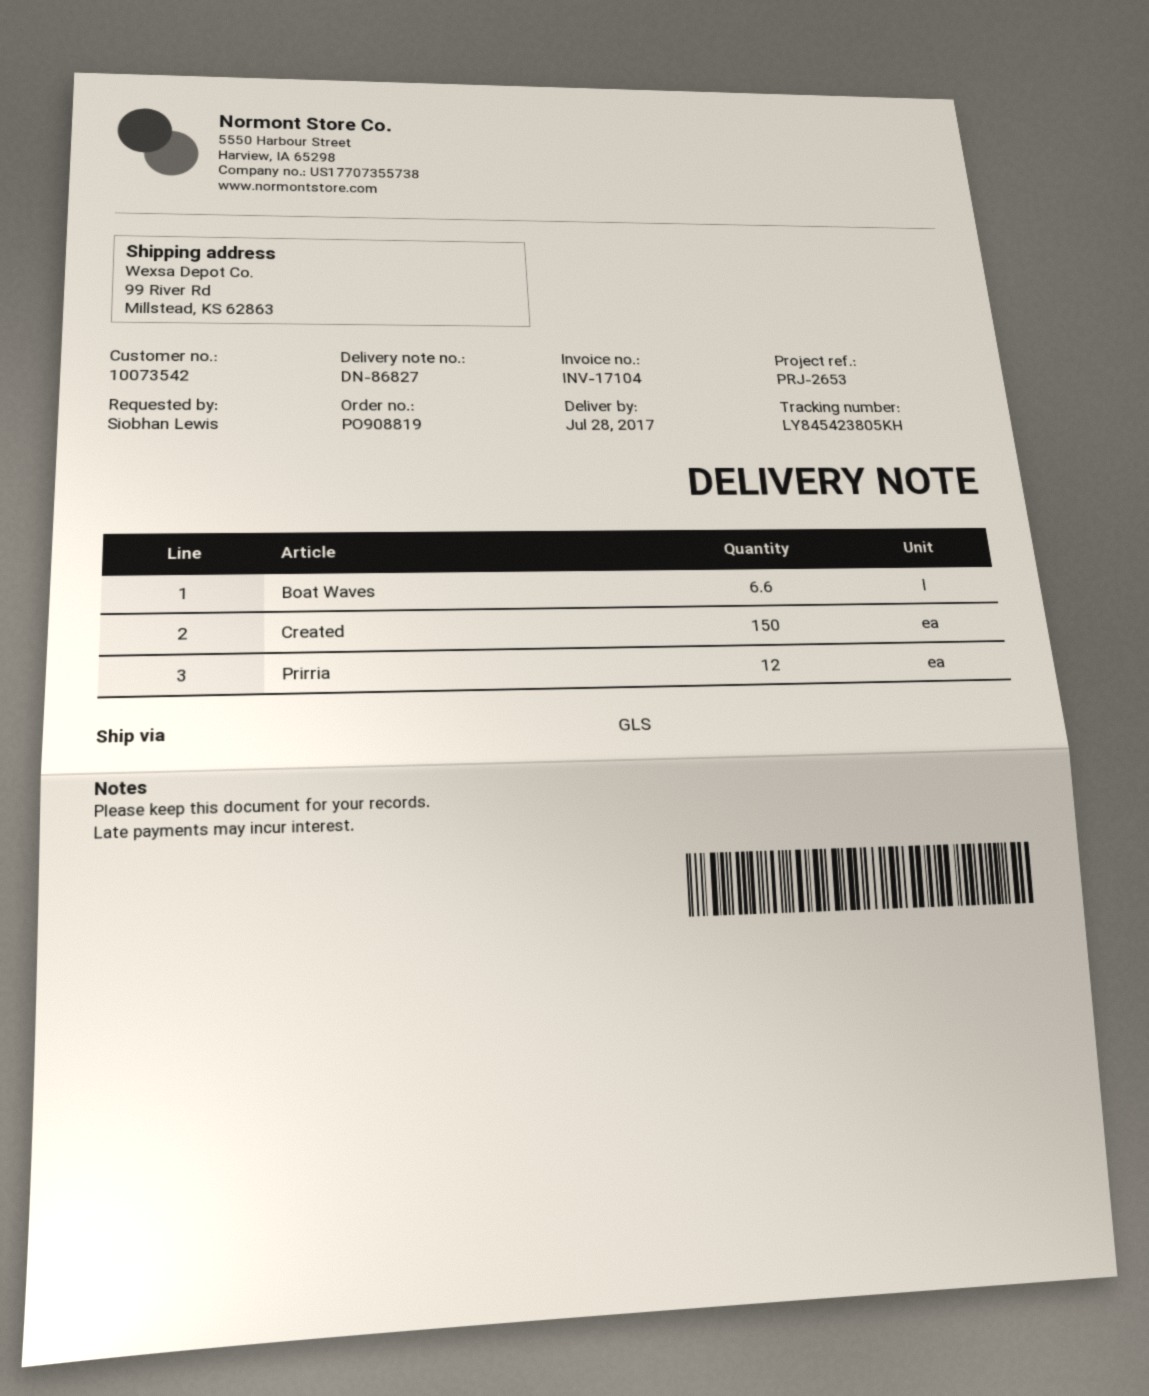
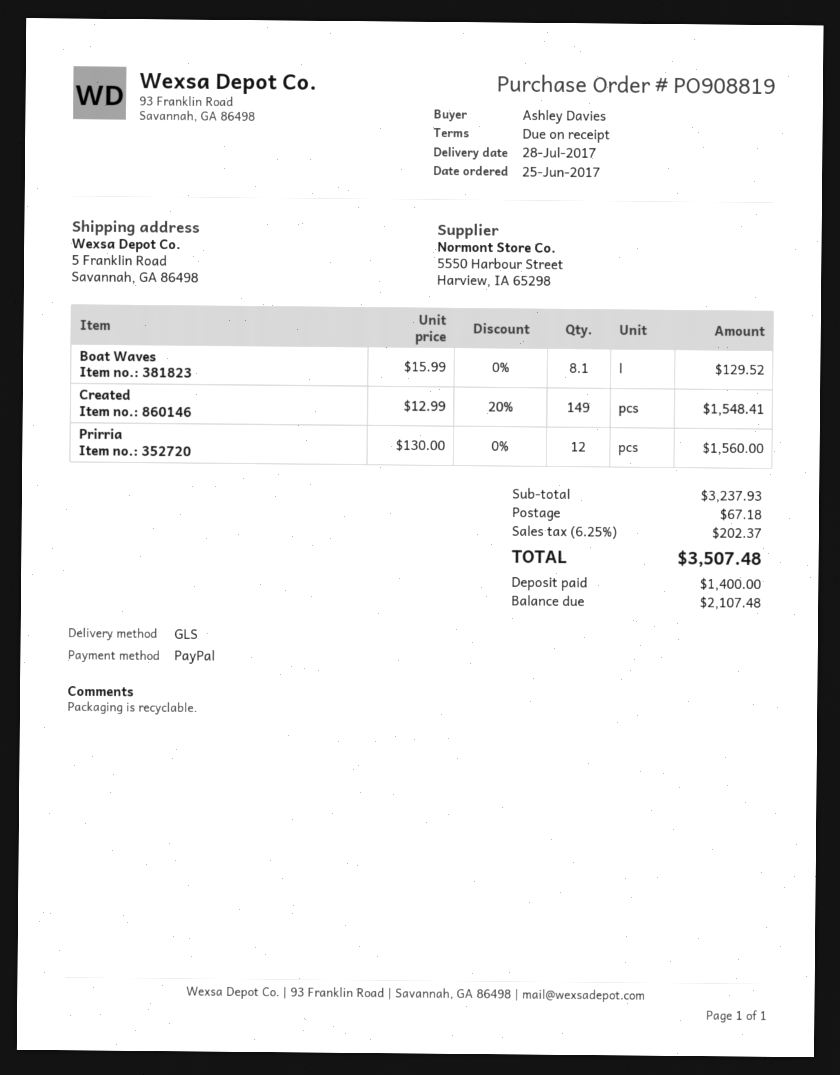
ordered by: Siobhan Lewis -> Ashley Davies
ship to: 99 River Rd, Millstead, KS 62863 -> 5 Franklin Road, Savannah, GA 86498
Boat Waves: 6.6 -> 8.1
Created: 150 -> 149

